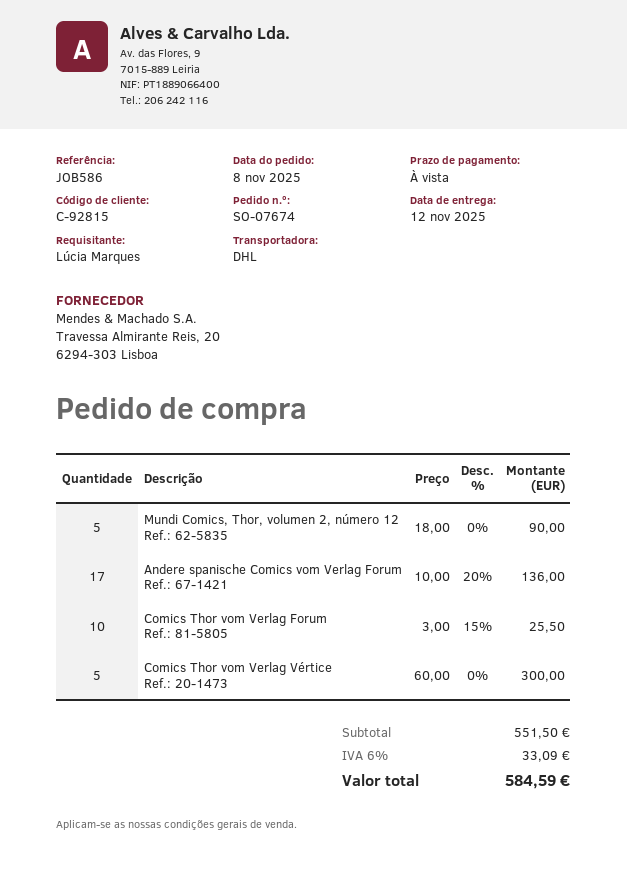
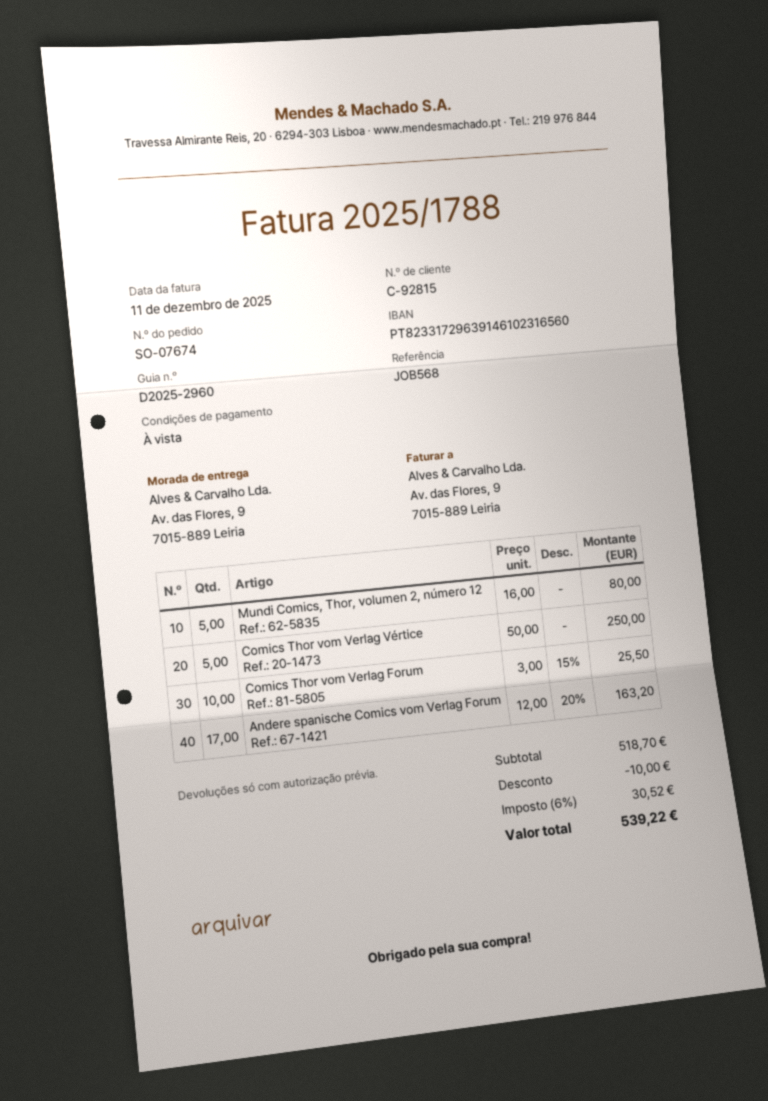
reference: JOB586 -> JOB568
Mundi Comics, Thor, volumen 2, número 12: 5 x 18.00 = 90.00 -> 5 x 16.00 = 80.00
Andere spanische Comics vom Verlag Forum: 17 x 10.00 - 20% = 136.00 -> 17 x 12.00 - 20% = 163.20
Comics Thor vom Verlag Vértice: 5 x 60.00 = 300.00 -> 5 x 50.00 = 250.00
subtotal: 551.50 -> 518.70
discount: none -> 10.00
tax: 6% = 33.09 -> 6% = 30.52
total: 584.59 -> 539.22

